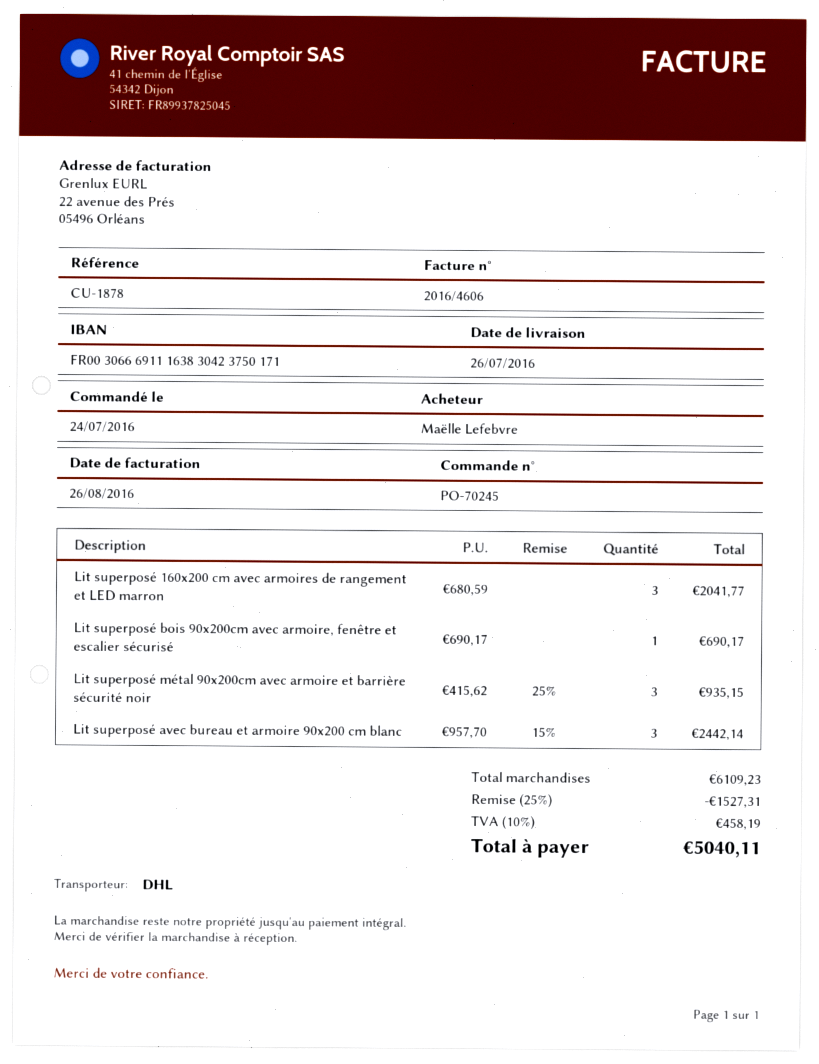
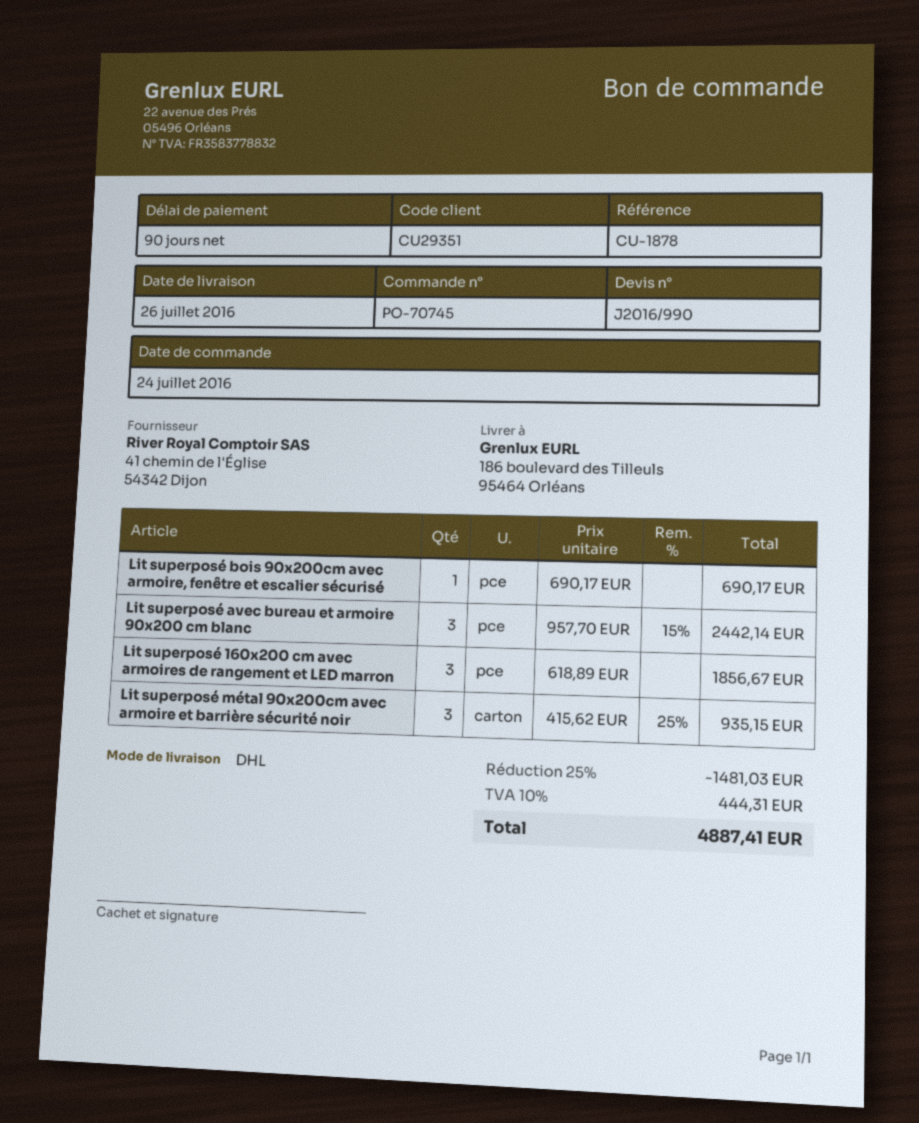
order number: PO-70245 -> PO-70745
Lit superposé 160x200 cm avec armoires de rangement et LED marron: 3 x 680.59 = 2041.77 -> 3 x 618.89 = 1856.67
discount: 25% = 1527.31 -> 25% = 1481.03
tax: 10% = 458.19 -> 10% = 444.31
total: 5040.11 -> 4887.41

